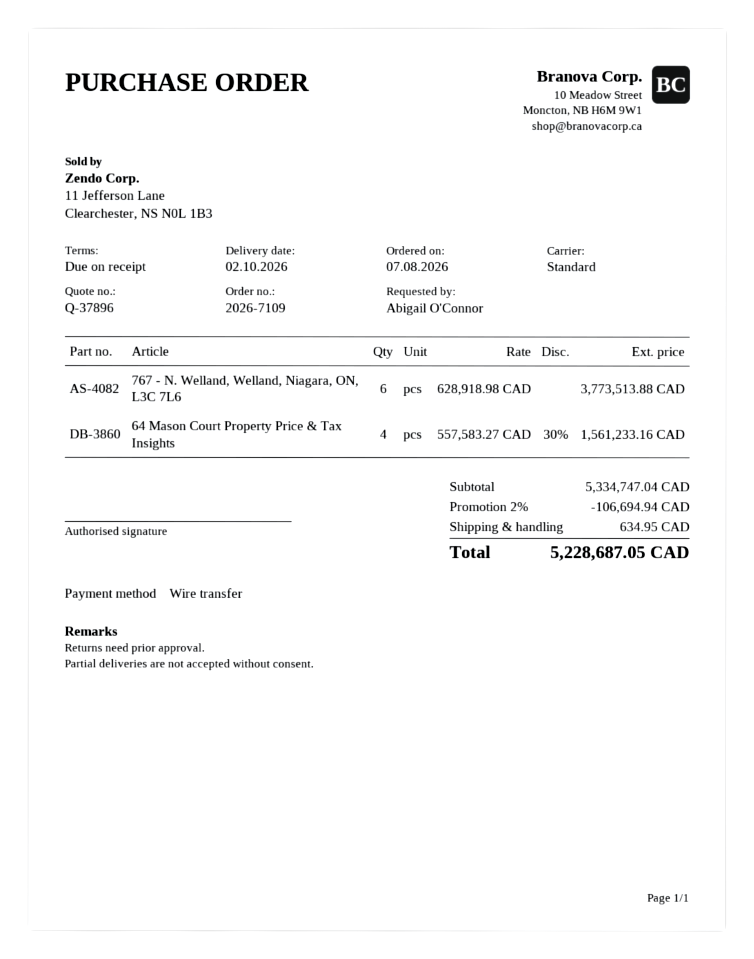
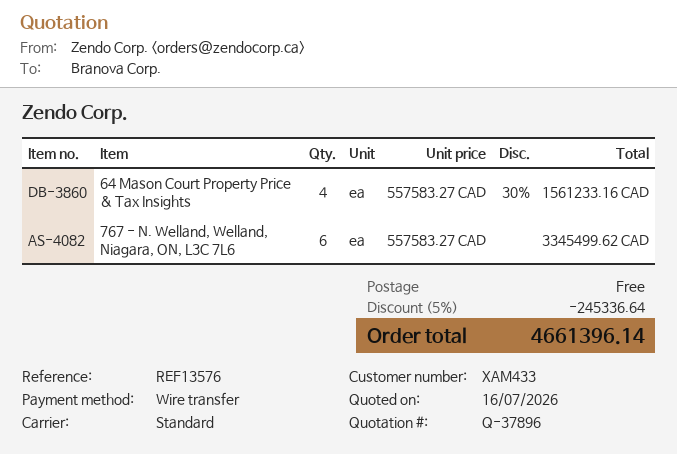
767 - N. Welland, Welland, Niagara, ON, L3C 7L6: 6 x 628918.98 = 3773513.88 -> 6 x 557583.27 = 3345499.62
discount: 2% = 106694.94 -> 5% = 245336.64
shipping: 634.95 -> 0.00
total: 5228687.05 -> 4661396.14

